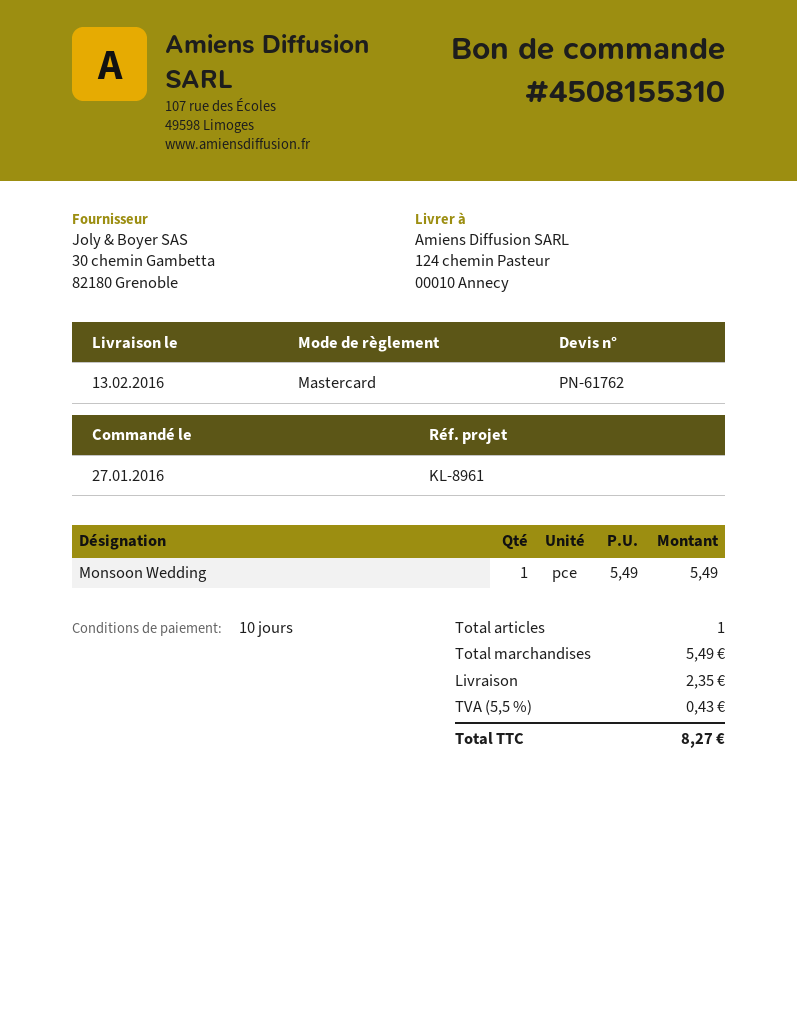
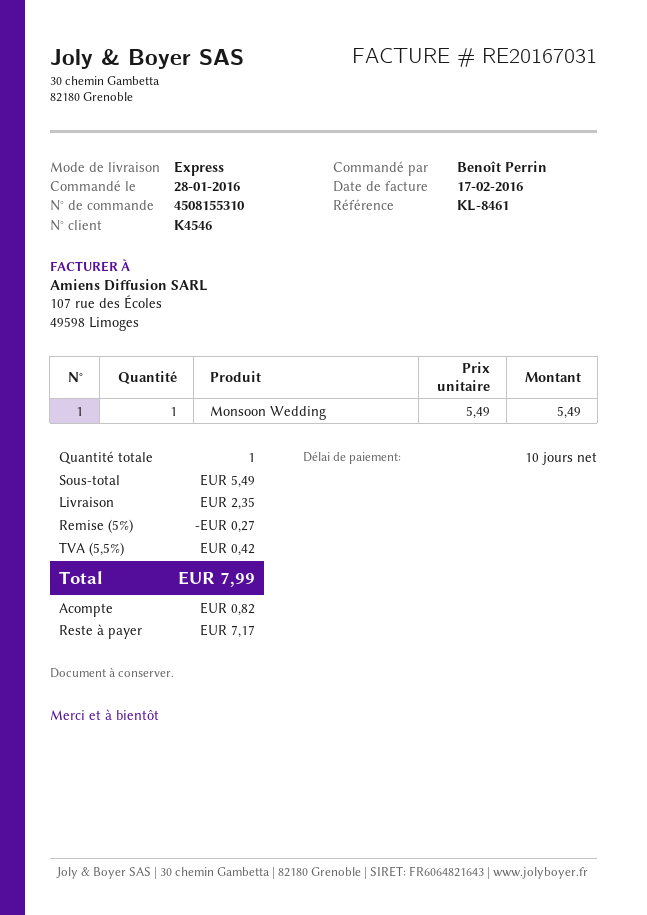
order date: 2016-01-27 -> 2016-01-28
reference: KL-8961 -> KL-8461
discount: none -> 5% = 0.27
tax: 5.5% = 0.43 -> 5.5% = 0.42
total: 8.27 -> 7.99

